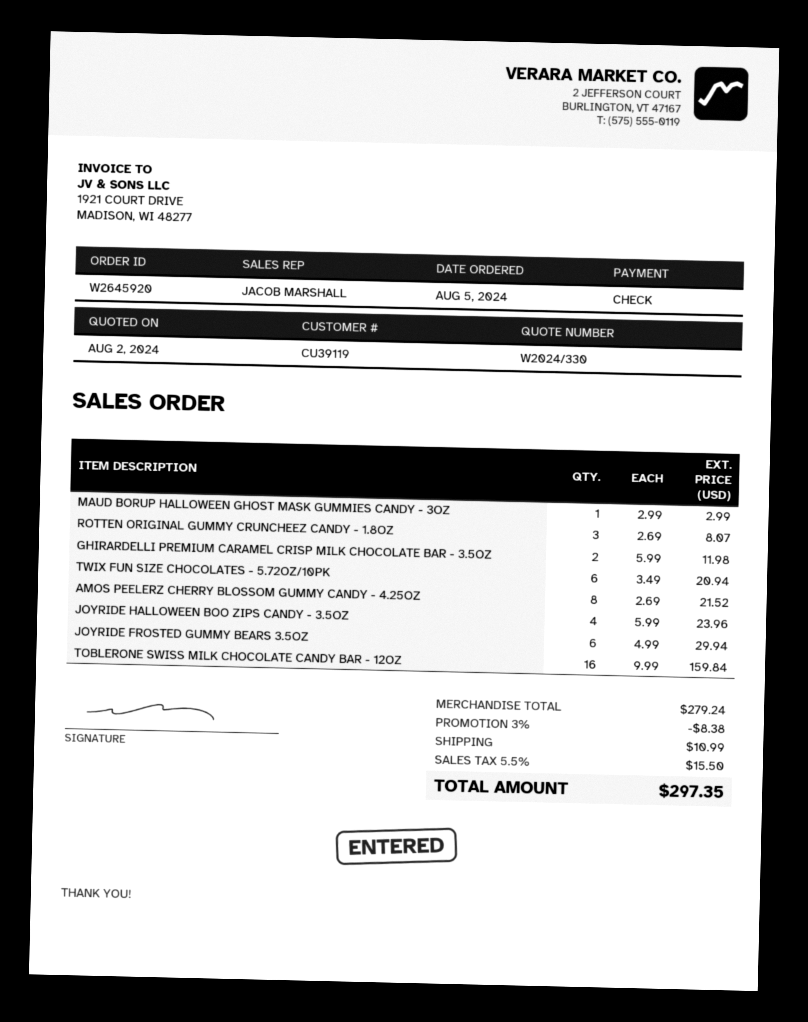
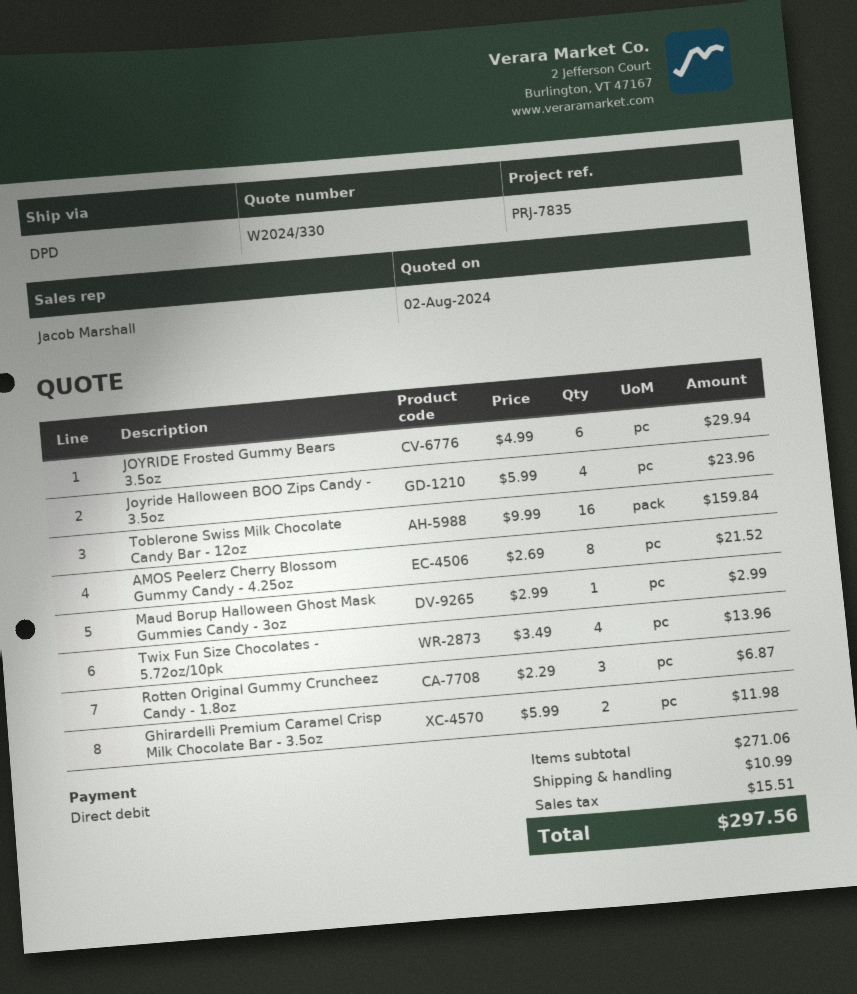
payment method: cheque -> direct debit
ROTTEN ORIGINAL GUMMY CRUNCHEEZ CANDY - 1.8OZ: 3 x 2.69 = 8.07 -> 3 x 2.29 = 6.87
TWIX FUN SIZE CHOCOLATES - 5.72OZ/10PK: 6 x 3.49 = 20.94 -> 4 x 3.49 = 13.96
subtotal: 279.24 -> 271.06
discount: 3% = 8.38 -> none
tax: 15.50 -> 15.51
total: 297.35 -> 297.56

